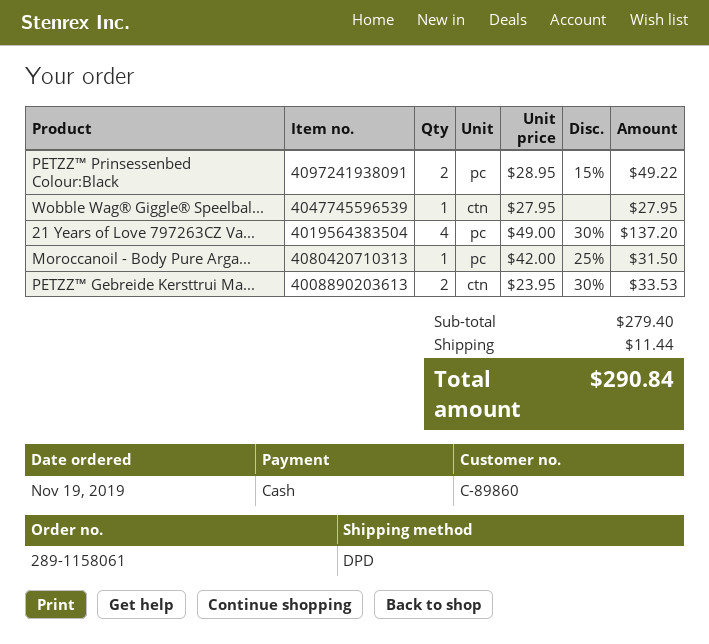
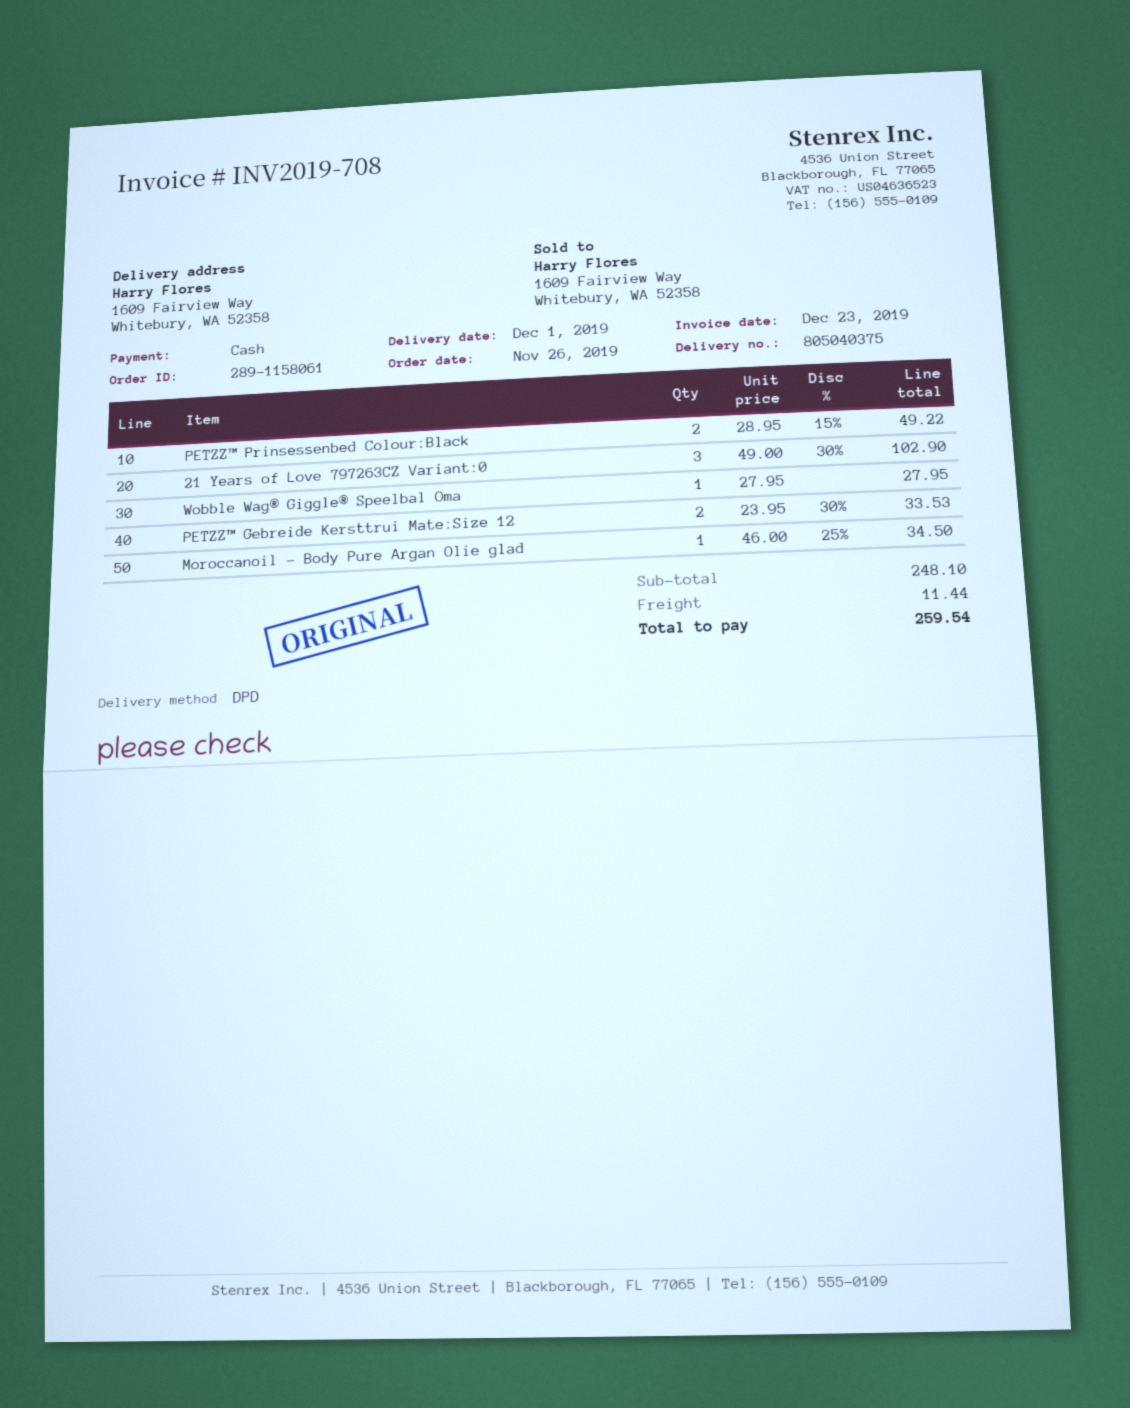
order date: 2019-11-19 -> 2019-11-26
21 Years of Love 797263CZ Va...: 4 x 49.00 - 30% = 137.20 -> 3 x 49.00 - 30% = 102.90
Moroccanoil - Body Pure Arga...: 1 x 42.00 - 25% = 31.50 -> 1 x 46.00 - 25% = 34.50
subtotal: 279.40 -> 248.10
total: 290.84 -> 259.54

